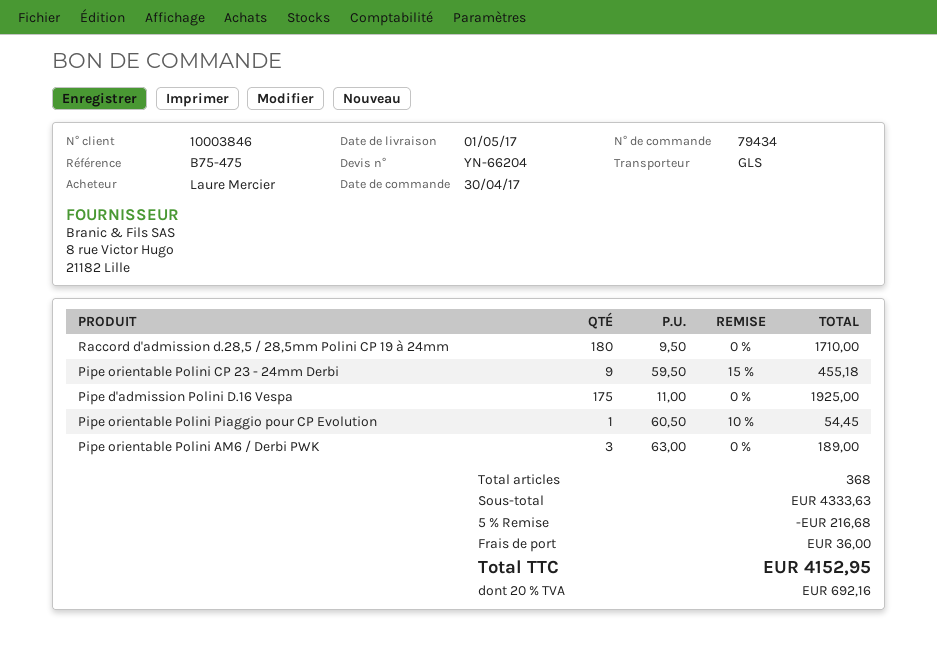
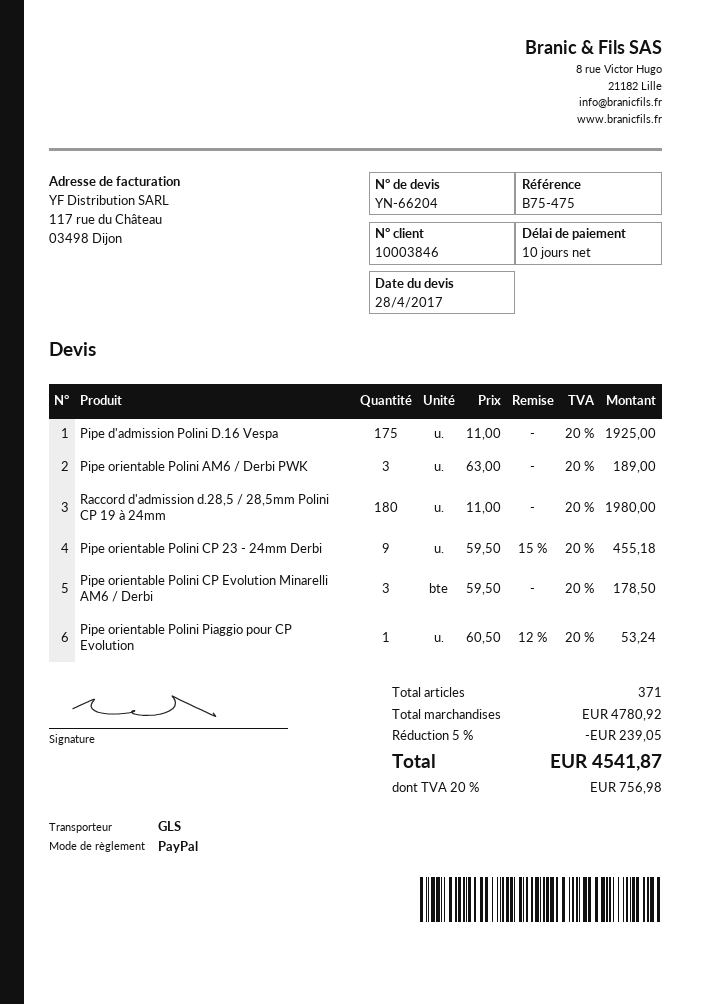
Raccord d'admission d.28,5 / 28,5mm Polini CP 19 à 24mm: 180 x 9.50 = 1710.00 -> 180 x 11.00 = 1980.00
Pipe orientable Polini Piaggio pour CP Evolution: 1 x 60.50 - 10% = 54.45 -> 1 x 60.50 - 12% = 53.24
Pipe orientable Polini CP Evolution Minarelli AM6 / Derbi: none -> 3 x 59.50 = 178.50
total quantity: 368 -> 371
subtotal: 4333.63 -> 4780.92
discount: 5% = 216.68 -> 5% = 239.05
shipping: 36.00 -> none
tax: 20% = 692.16 -> 20% = 756.98
total: 4152.95 -> 4541.87

